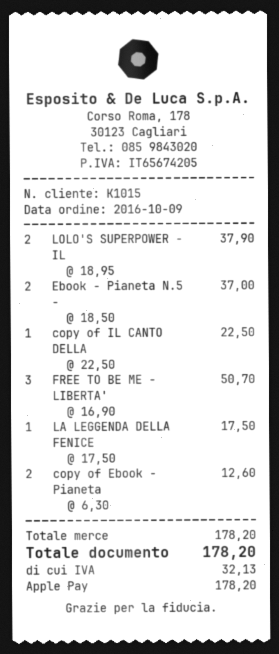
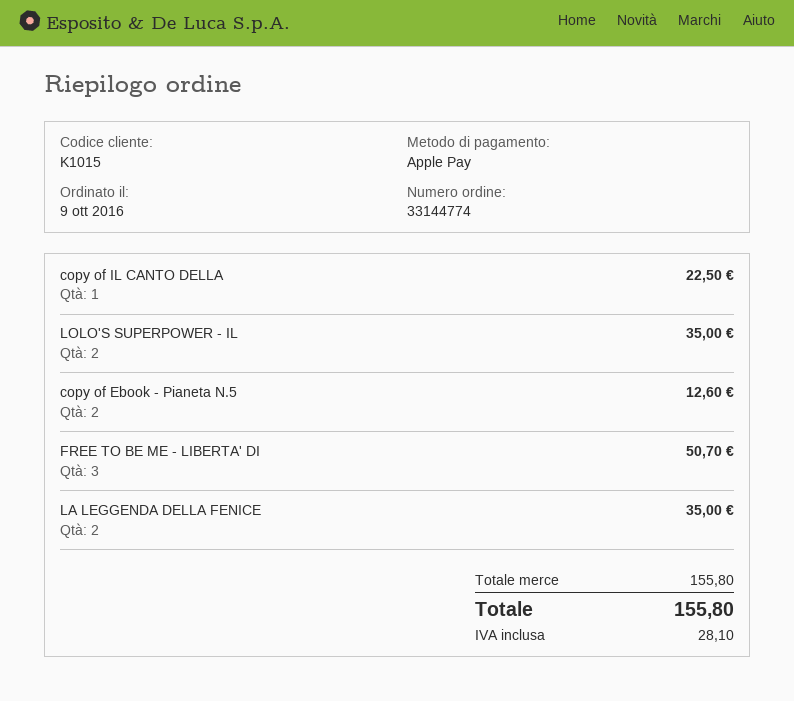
LOLO'S SUPERPOWER - IL: 2 for 37.90 -> 2 for 35.00
Ebook - Pianeta N.5 -: 2 for 37.00 -> none
LA LEGGENDA DELLA FENICE: 1 for 17.50 -> 2 for 35.00
subtotal: 178.20 -> 155.80
tax: 32.13 -> 28.10
total: 178.20 -> 155.80

